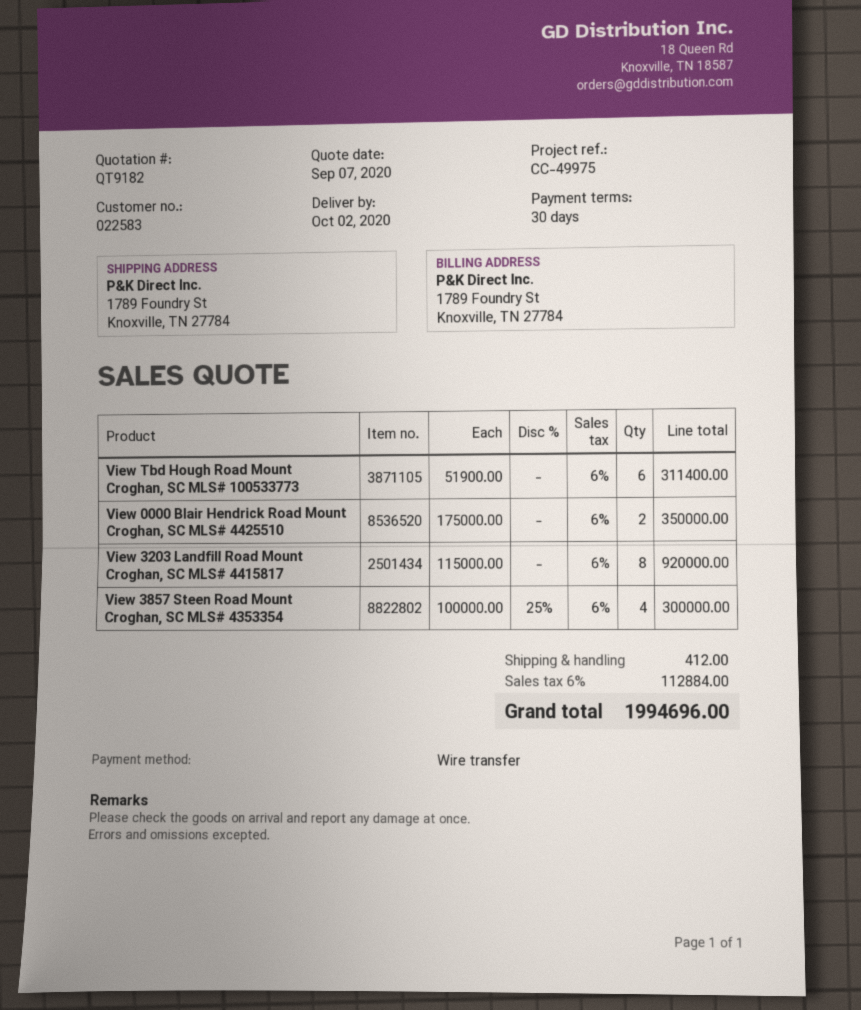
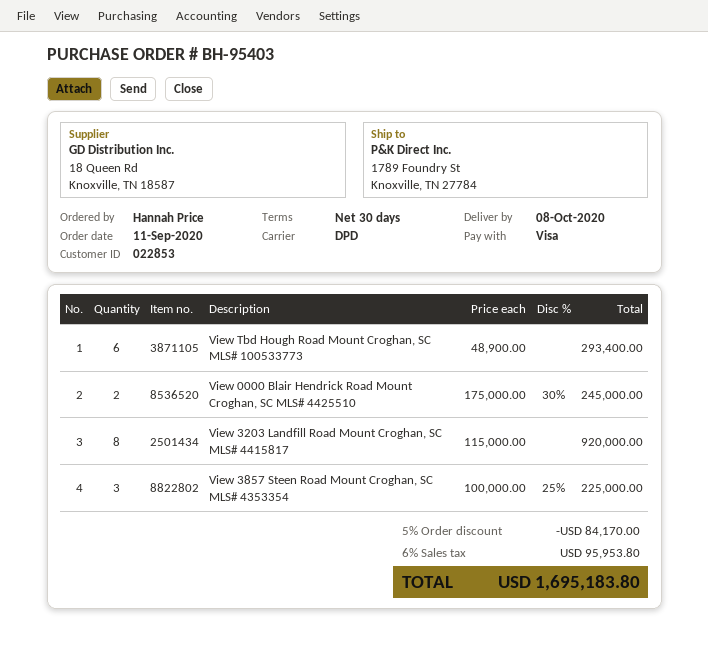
delivery date: 2020-10-02 -> 2020-10-08
customer number: 022583 -> 022853
payment method: bank transfer -> Visa
View Tbd Hough Road Mount Croghan, SC MLS# 100533773: 6 x 51900.00 = 311400.00 -> 6 x 48900.00 = 293400.00
View 0000 Blair Hendrick Road Mount Croghan, SC MLS# 4425510: 2 x 175000.00 = 350000.00 -> 2 x 175000.00 - 30% = 245000.00
View 3857 Steen Road Mount Croghan, SC MLS# 4353354: 4 x 100000.00 - 25% = 300000.00 -> 3 x 100000.00 - 25% = 225000.00
discount: none -> 5% = 84170.00
shipping: 412.00 -> none
tax: 6% = 112884.00 -> 6% = 95953.80
total: 1994696.00 -> 1695183.80

